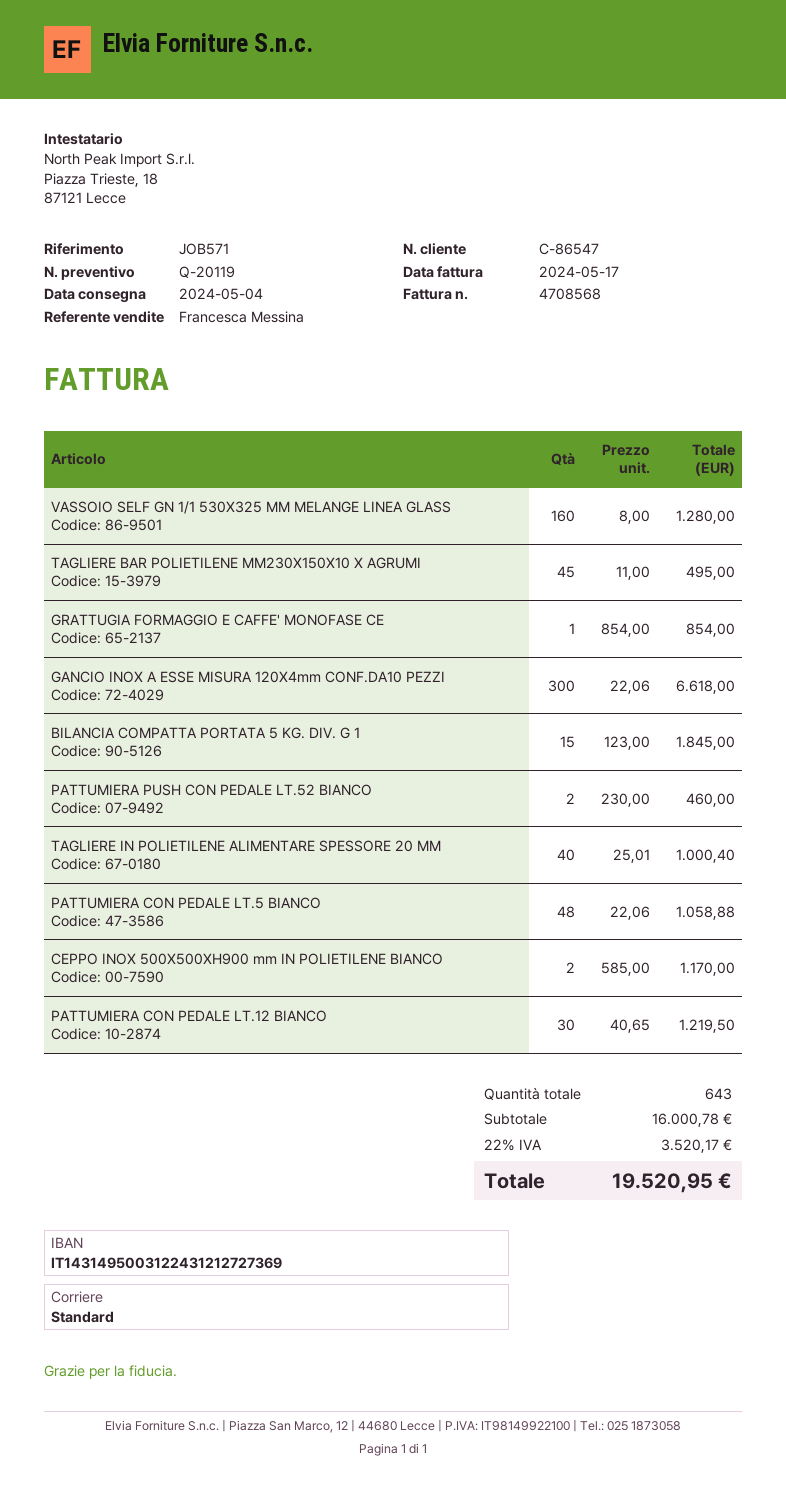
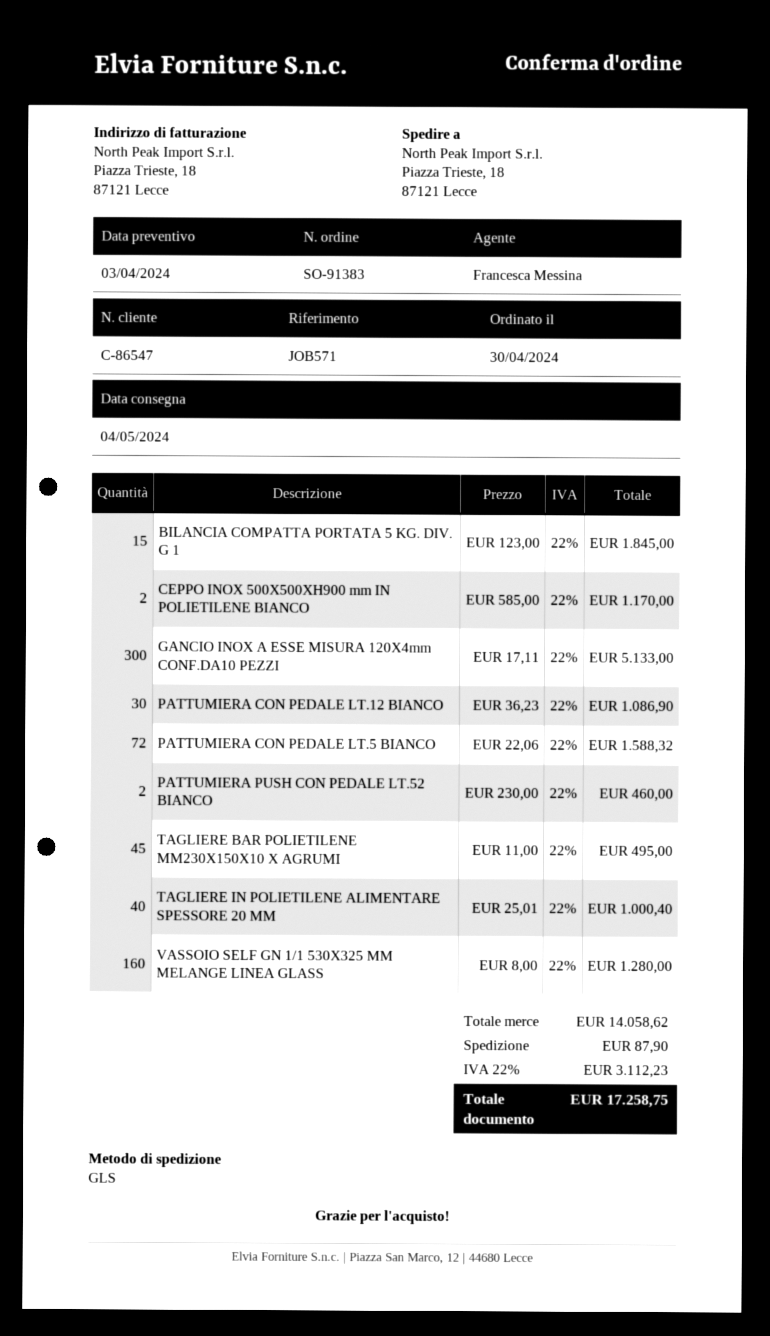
shipping method: standard -> GLS
GRATTUGIA FORMAGGIO E CAFFE' MONOFASE CE: 1 x 854.00 = 854.00 -> none
GANCIO INOX A ESSE MISURA 120X4mm CONF.DA10 PEZZI: 300 x 22.06 = 6618.00 -> 300 x 17.11 = 5133.00
PATTUMIERA CON PEDALE LT.5 BIANCO: 48 x 22.06 = 1058.88 -> 72 x 22.06 = 1588.32
PATTUMIERA CON PEDALE LT.12 BIANCO: 30 x 40.65 = 1219.50 -> 30 x 36.23 = 1086.90
subtotal: 16000.78 -> 14058.62
shipping: none -> 87.90
tax: 22% = 3520.17 -> 22% = 3112.23
total: 19520.95 -> 17258.75

